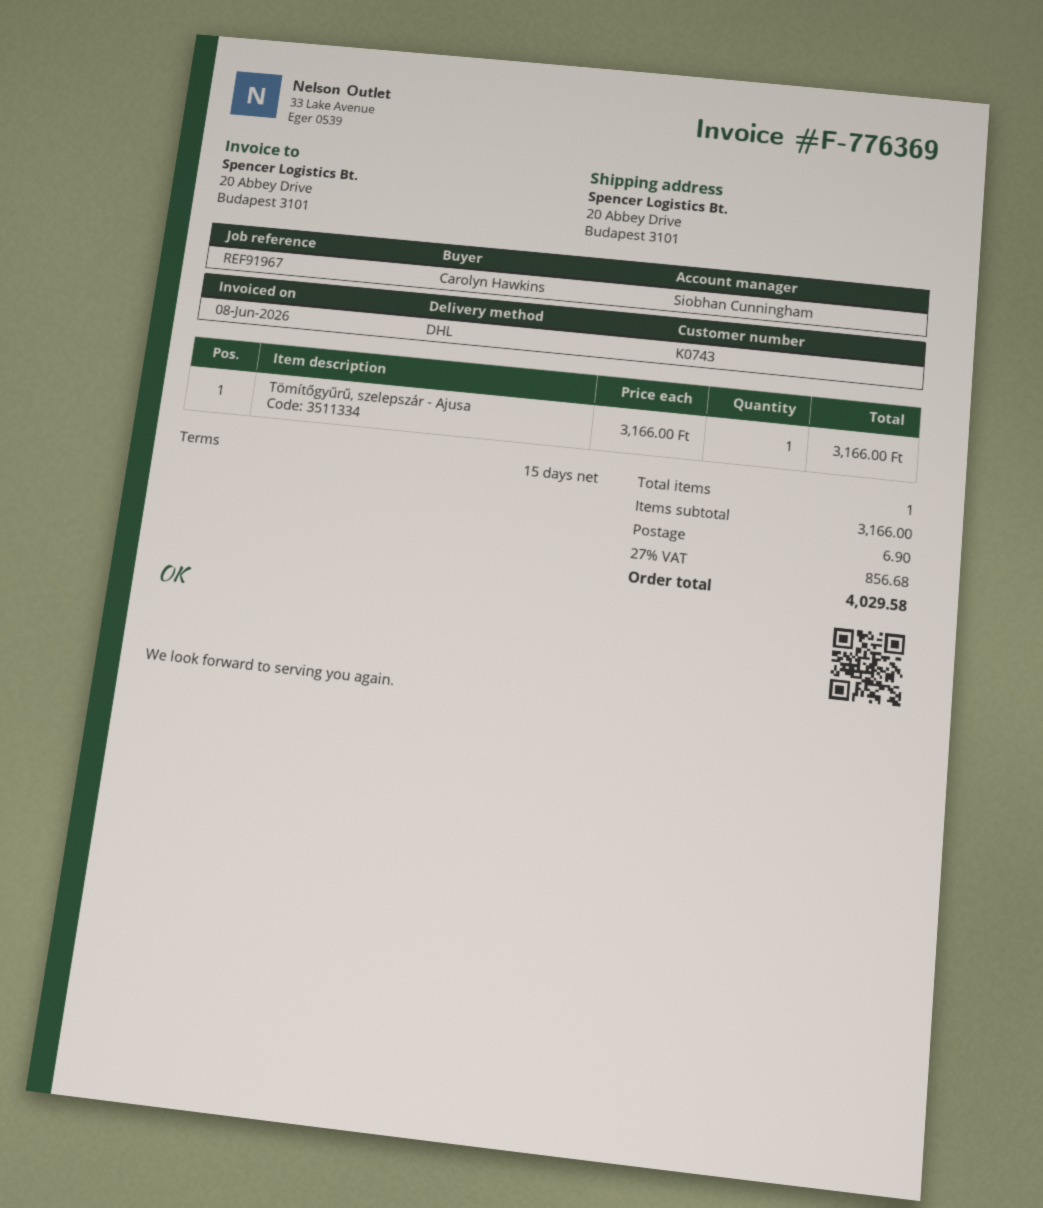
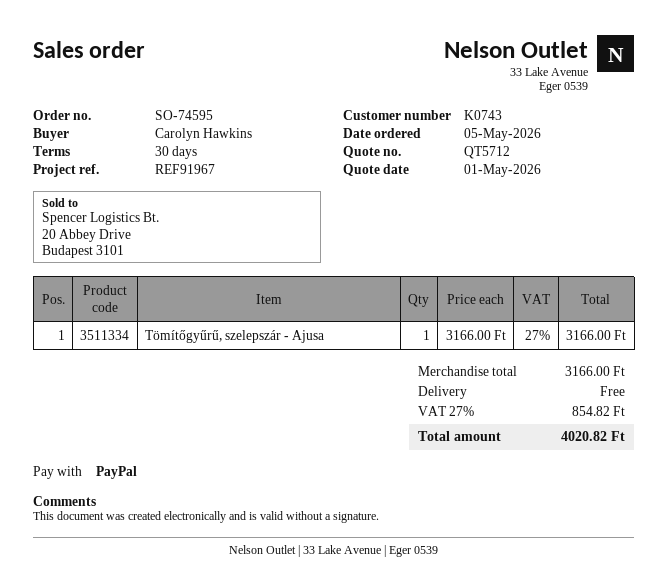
payment terms: 15 days -> 30 days
shipping: 6.90 -> 0.00
tax: 27% = 856.68 -> 27% = 854.82
total: 4029.58 -> 4020.82

